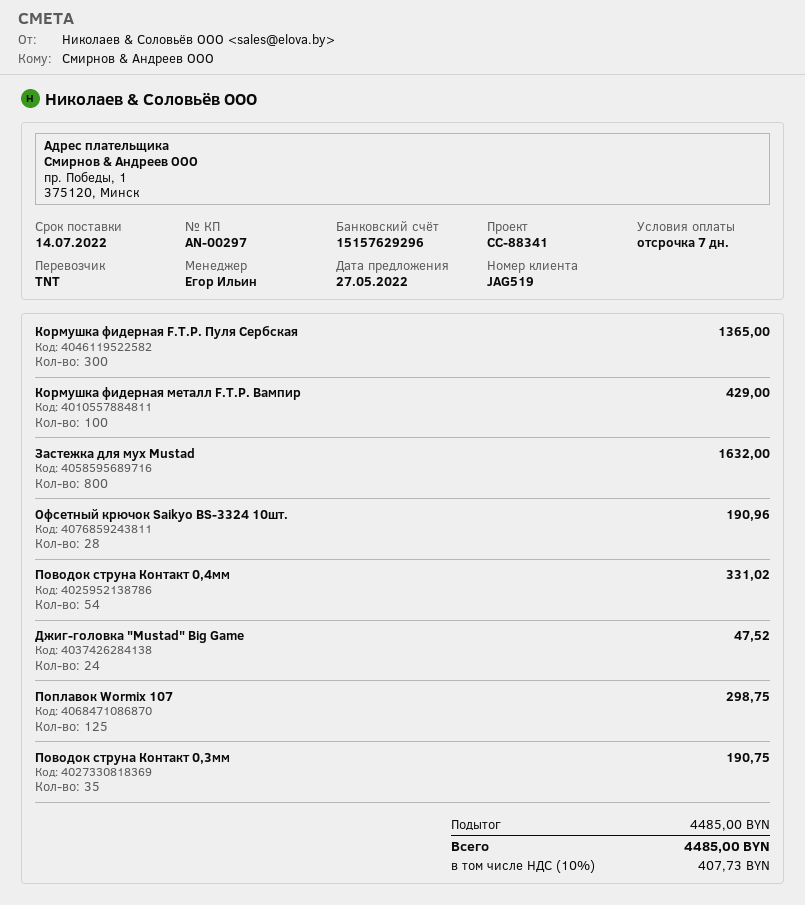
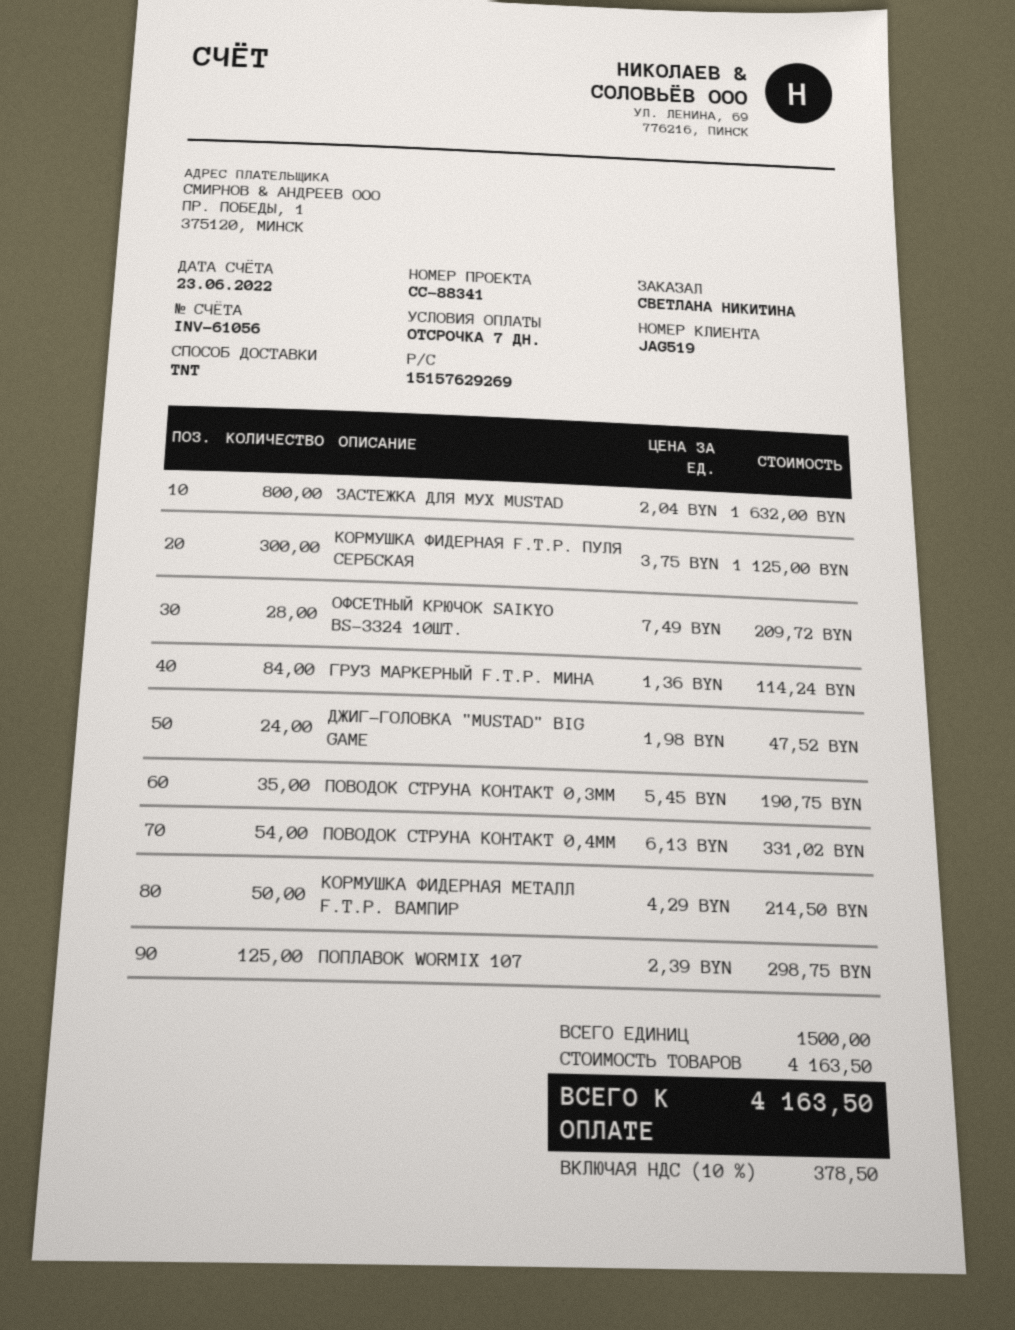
bank account: 15157629296 -> 15157629269
Кормушка фидерная F.T.P. Пуля Сербская: 300 for 1365.00 -> 300 for 1125.00
Кормушка фидерная металл F.T.P. Вампир: 100 for 429.00 -> 50 for 214.50
Офсетный крючок Saikyo BS-3324 10шт.: 28 for 190.96 -> 28 for 209.72
ГРУЗ МАРКЕРНЫЙ F.T.P. МИНА: none -> 84 for 114.24
subtotal: 4485.00 -> 4163.50
tax: 10% = 407.73 -> 10% = 378.50
total: 4485.00 -> 4163.50

